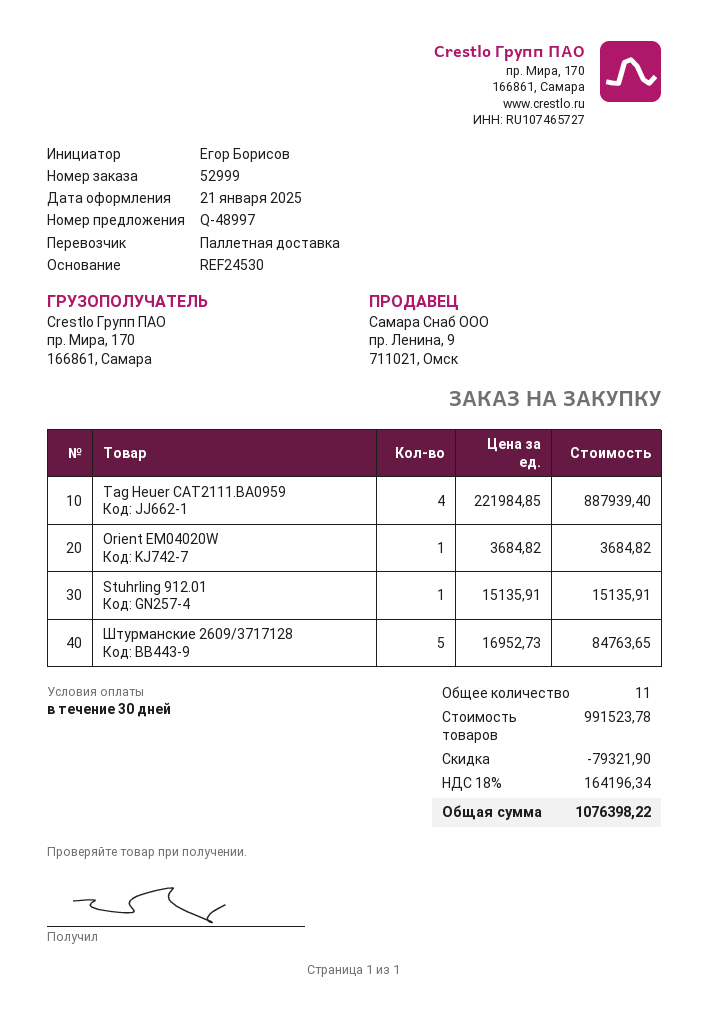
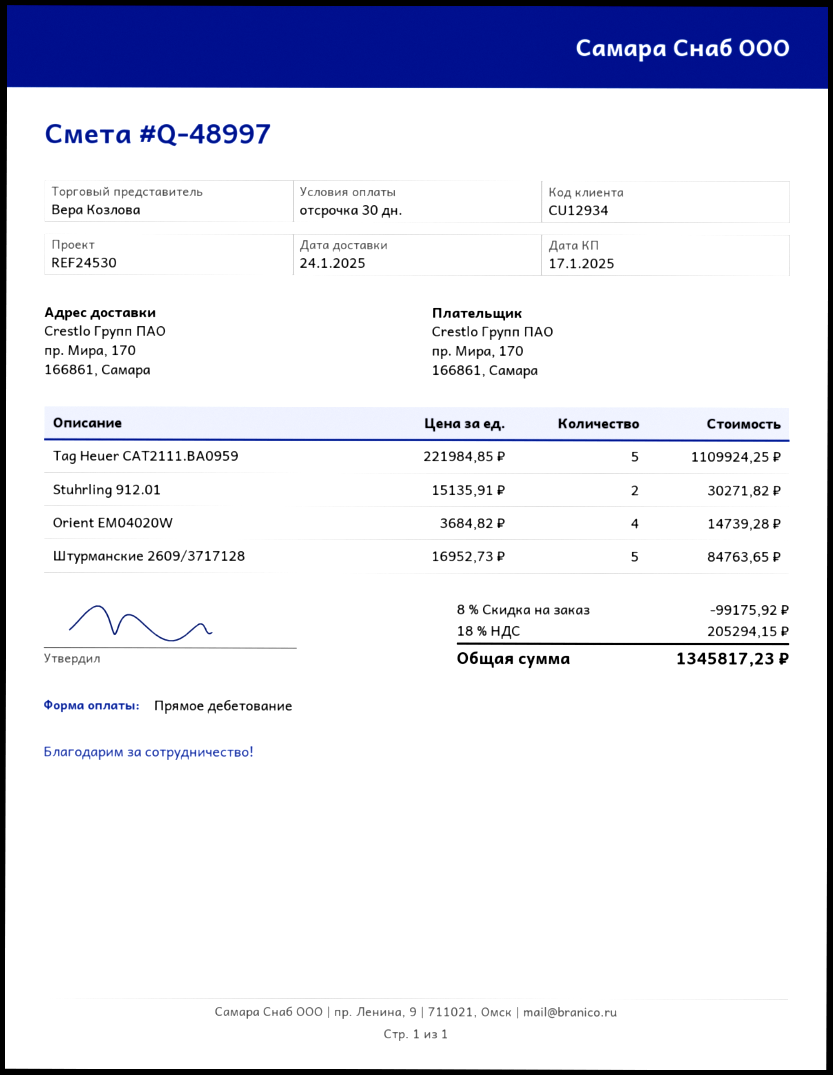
Tag Heuer CAT2111.BA0959: 4 x 221984.85 = 887939.40 -> 5 x 221984.85 = 1109924.25
Orient EM04020W: 1 x 3684.82 = 3684.82 -> 4 x 3684.82 = 14739.28
Stuhrling 912.01: 1 x 15135.91 = 15135.91 -> 2 x 15135.91 = 30271.82
discount: 79321.90 -> 99175.92
tax: 18% = 164196.34 -> 18% = 205294.15
total: 1076398.22 -> 1345817.23

